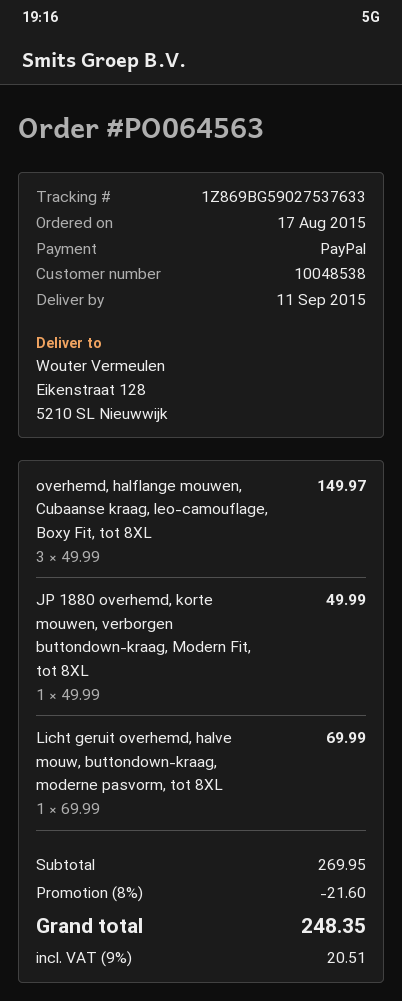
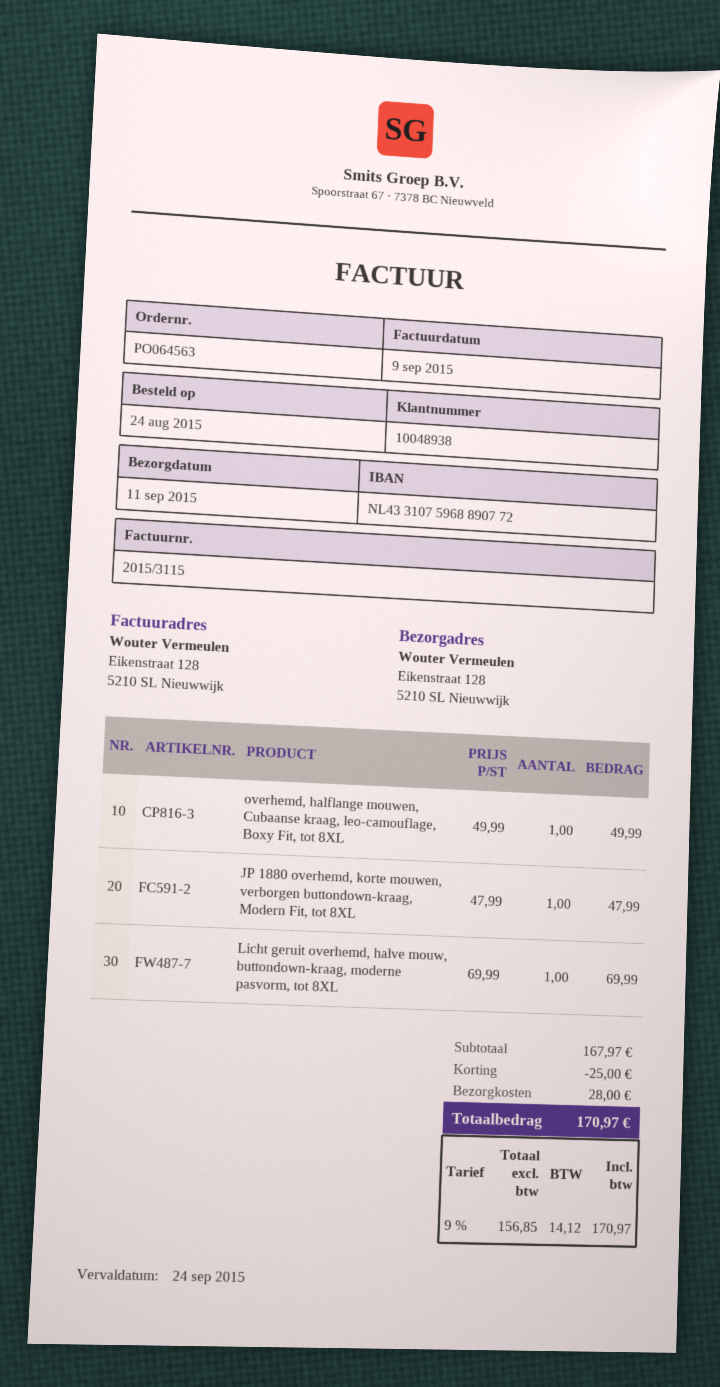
order date: 2015-08-17 -> 2015-08-24
customer number: 10048538 -> 10048938
overhemd, halflange mouwen, Cubaanse kraag, leo-camouflage, Boxy Fit, tot 8XL: 3 x 49.99 = 149.97 -> 1 x 49.99 = 49.99
JP 1880 overhemd, korte mouwen, verborgen buttondown-kraag, Modern Fit, tot 8XL: 1 x 49.99 = 49.99 -> 1 x 47.99 = 47.99
subtotal: 269.95 -> 167.97
discount: 21.60 -> 25.00
shipping: none -> 28.00
tax: 9% = 20.51 -> 9% = 14.12
total: 248.35 -> 170.97

